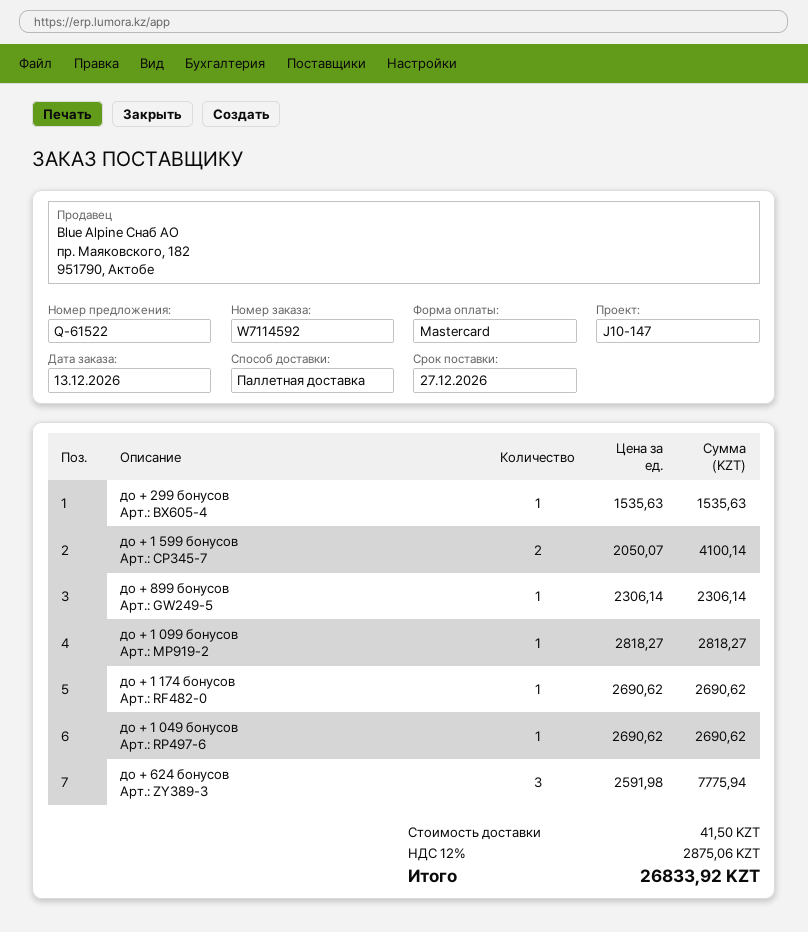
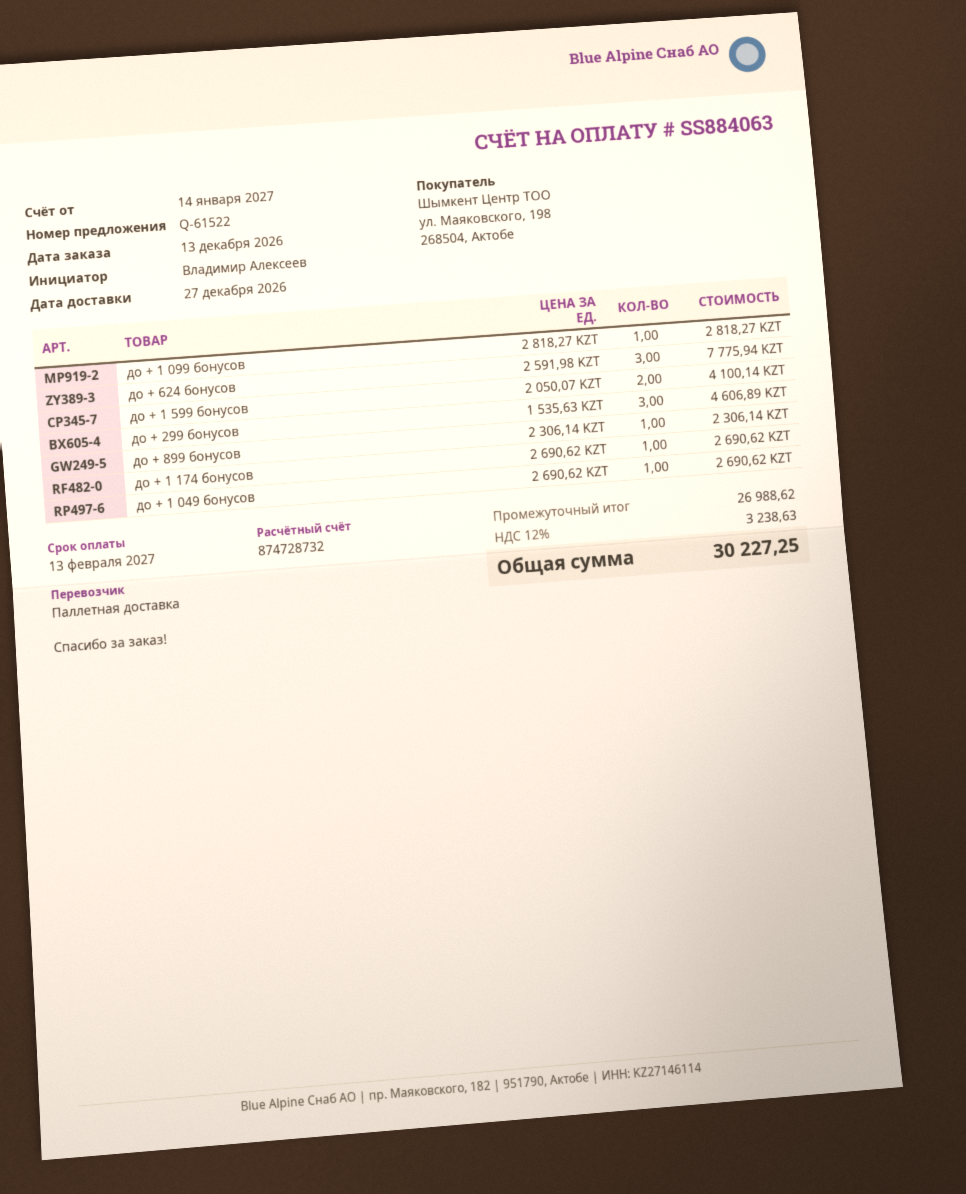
до + 299 бонусов: 1 x 1535.63 = 1535.63 -> 3 x 1535.63 = 4606.89
shipping: 41.50 -> none
tax: 12% = 2875.06 -> 12% = 3238.63
total: 26833.92 -> 30227.25

